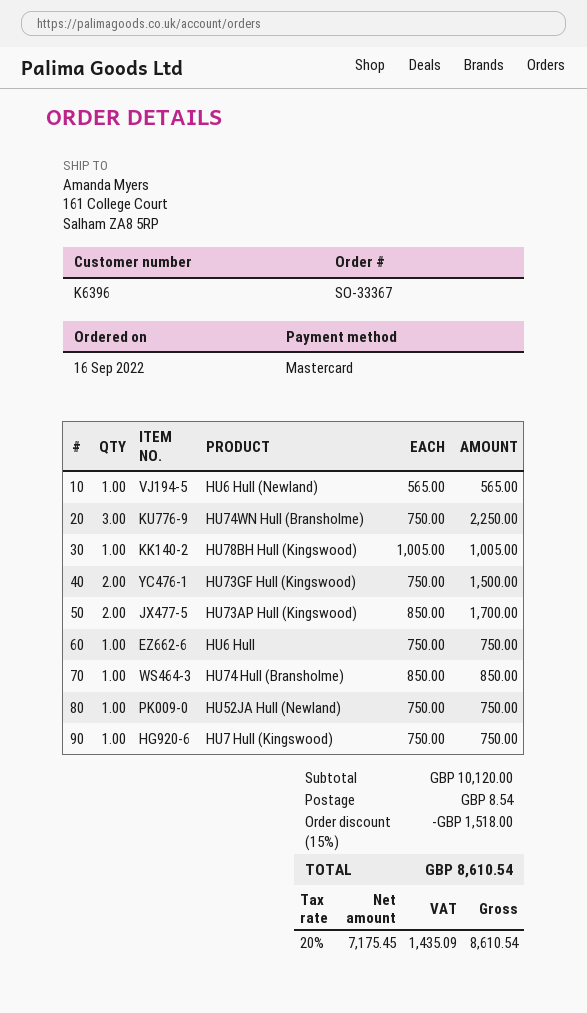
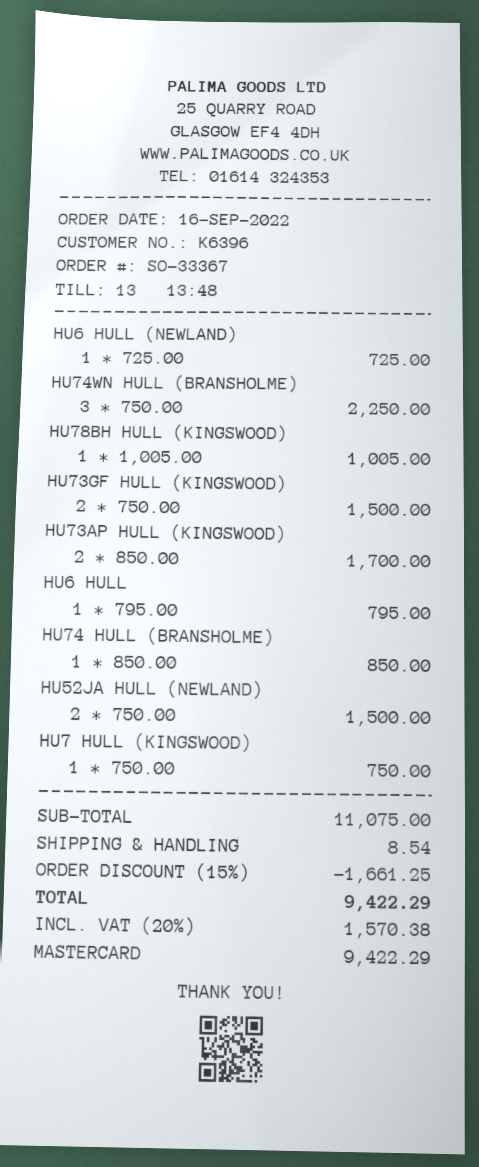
HU6 Hull (Newland): 1 x 565.00 = 565.00 -> 1 x 725.00 = 725.00
HU6 Hull: 1 x 750.00 = 750.00 -> 1 x 795.00 = 795.00
HU52JA Hull (Newland): 1 x 750.00 = 750.00 -> 2 x 750.00 = 1500.00
subtotal: 10120.00 -> 11075.00
discount: 15% = 1518.00 -> 15% = 1661.25
tax: 20% = 1435.09 -> 20% = 1570.38
total: 8610.54 -> 9422.29

